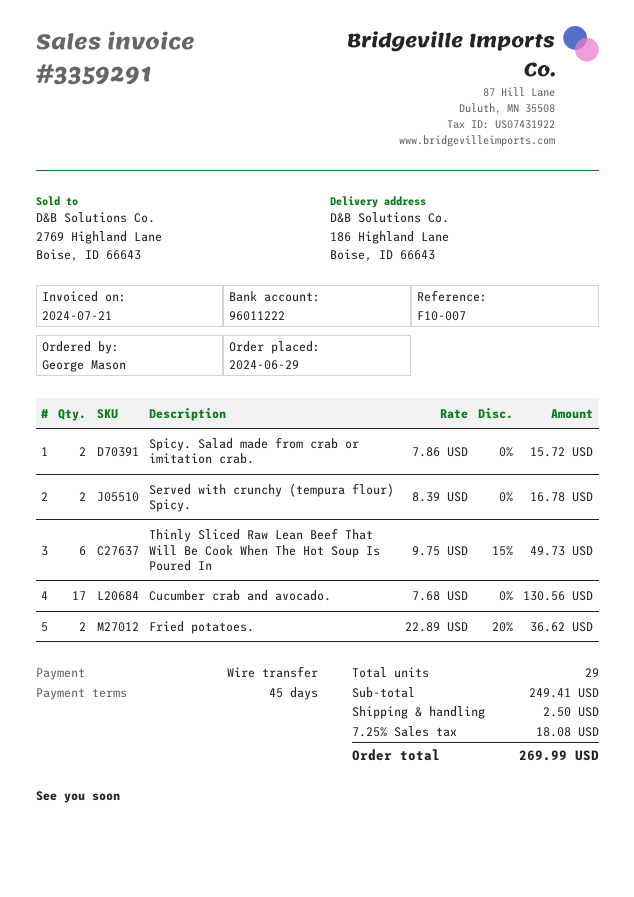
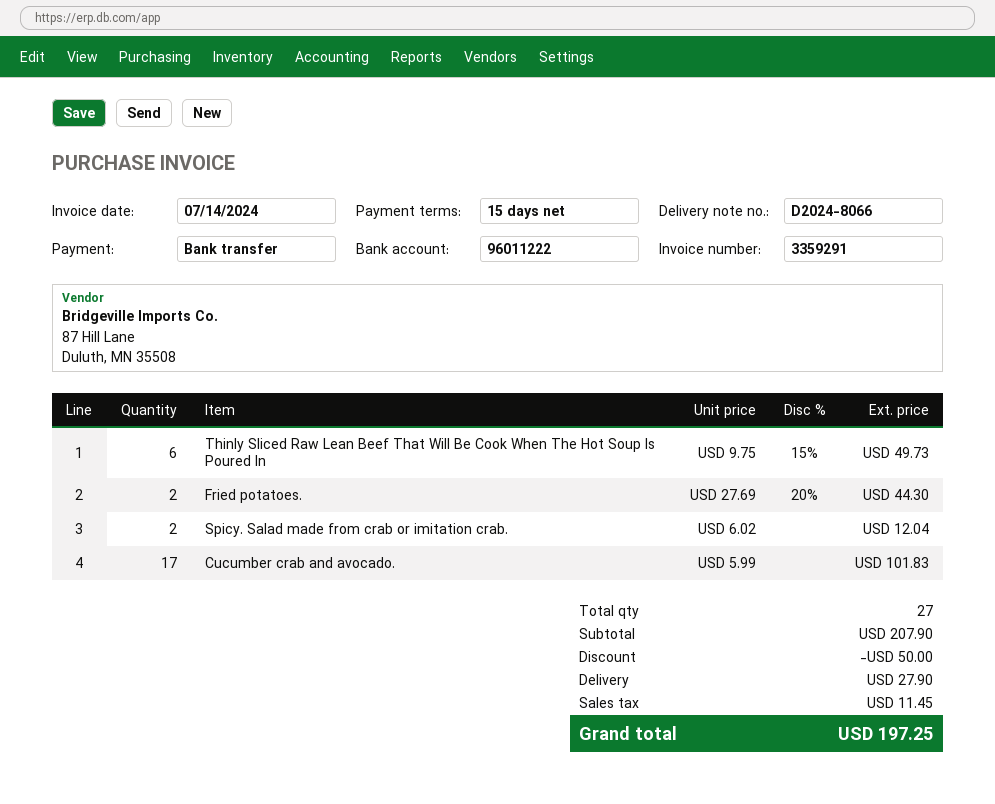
invoice date: 2024-07-21 -> 2024-07-14
payment terms: 45 days -> 15 days
Spicy. Salad made from crab or imitation crab.: 2 x 7.86 = 15.72 -> 2 x 6.02 = 12.04
Served with crunchy (tempura flour) Spicy.: 2 x 8.39 = 16.78 -> none
Cucumber crab and avocado.: 17 x 7.68 = 130.56 -> 17 x 5.99 = 101.83
Fried potatoes.: 2 x 22.89 - 20% = 36.62 -> 2 x 27.69 - 20% = 44.30
total quantity: 29 -> 27
subtotal: 249.41 -> 207.90
discount: none -> 50.00
shipping: 2.50 -> 27.90
tax: 18.08 -> 11.45
total: 269.99 -> 197.25

